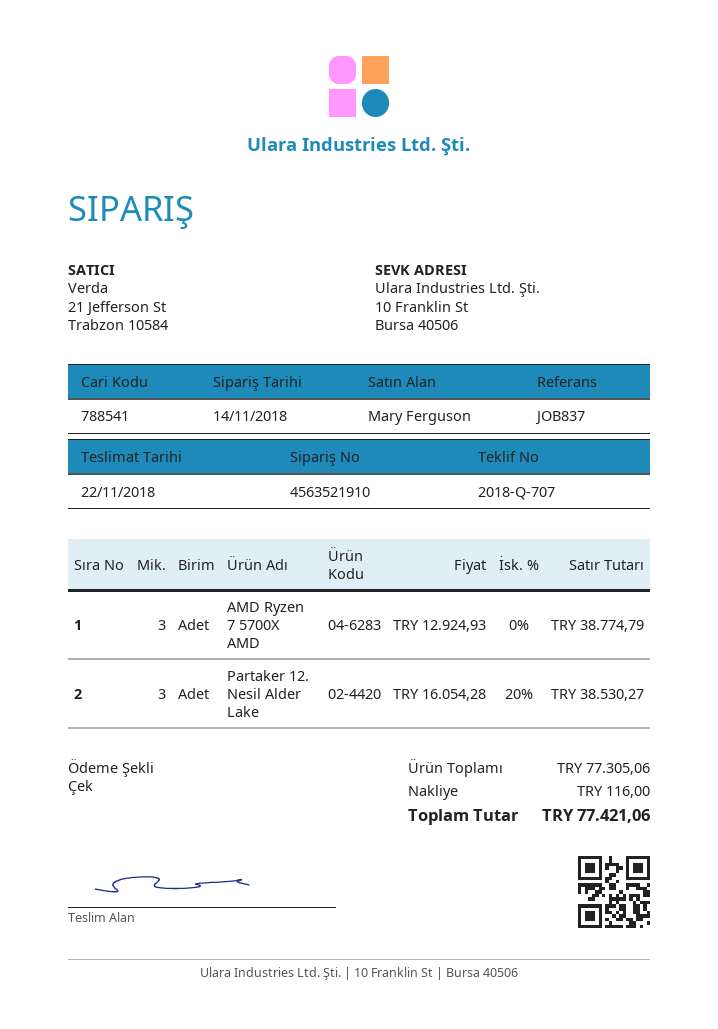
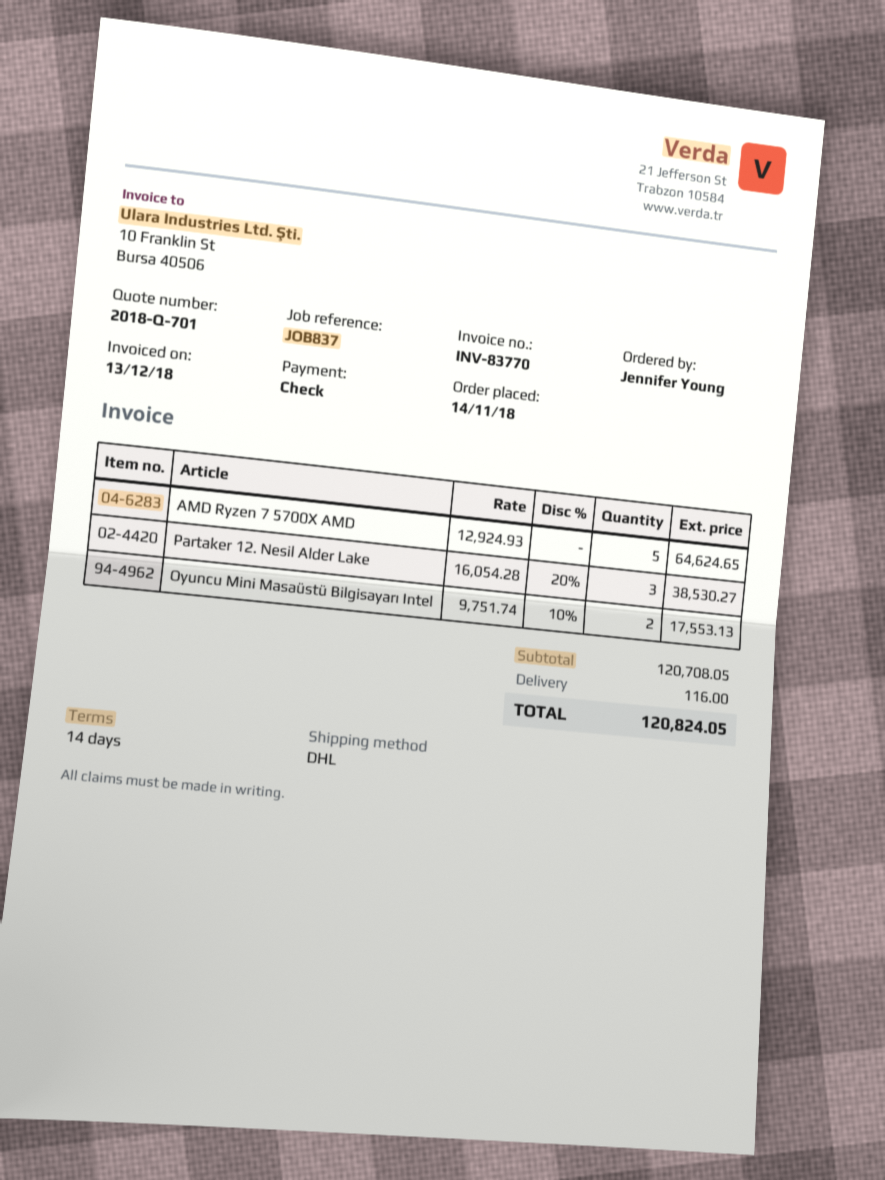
quote number: 2018-Q-707 -> 2018-Q-701
ordered by: Mary Ferguson -> Jennifer Young
AMD Ryzen 7 5700X AMD: 3 x 12924.93 = 38774.79 -> 5 x 12924.93 = 64624.65
Oyuncu Mini Masaüstü Bilgisayarı Intel: none -> 2 x 9751.74 - 10% = 17553.13
subtotal: 77305.06 -> 120708.05
total: 77421.06 -> 120824.05

